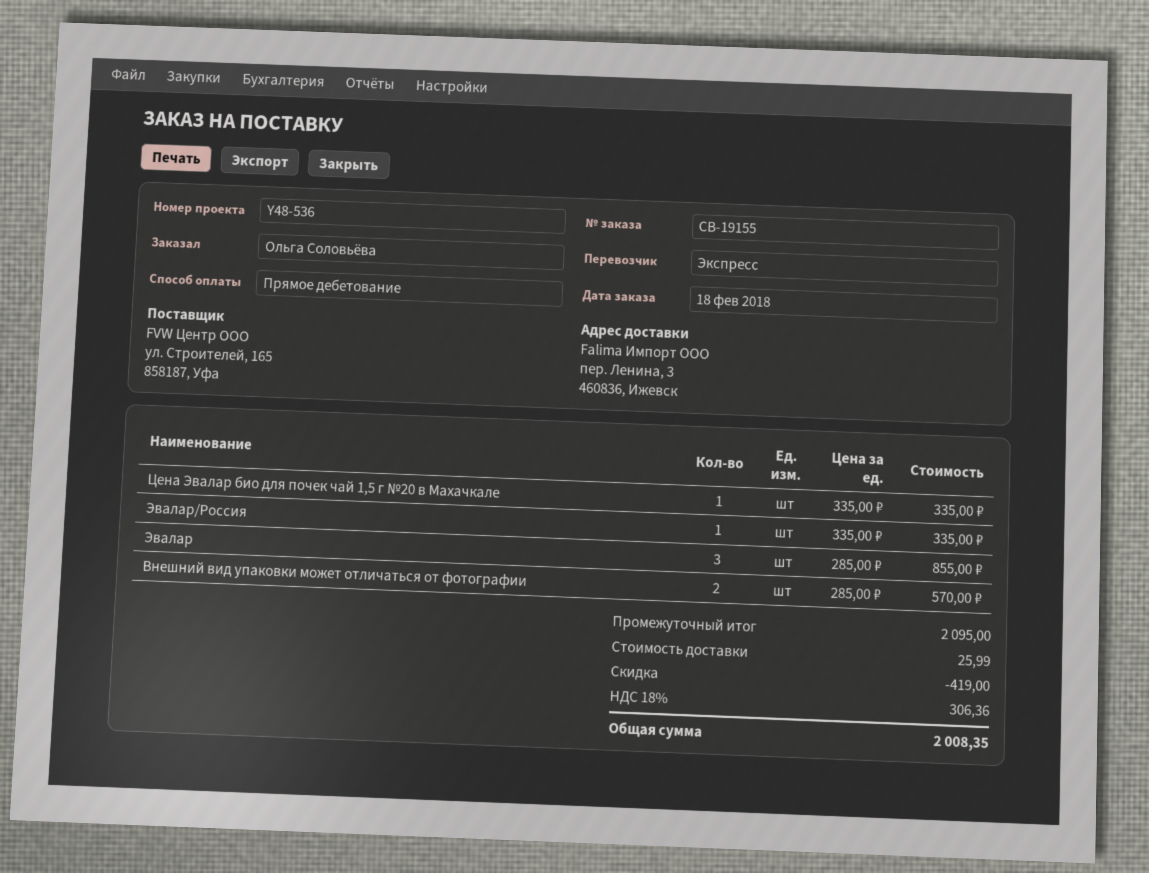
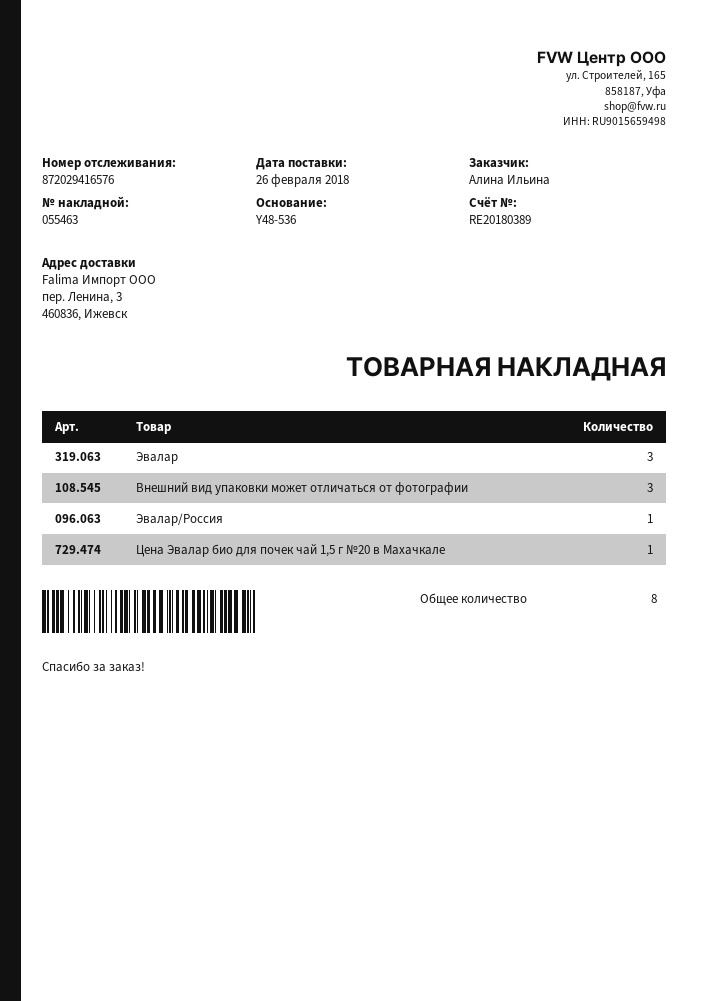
ordered by: Ольга Соловьёва -> Алина Ильина
Внешний вид упаковки может отличаться от фотографии: 2 -> 3

